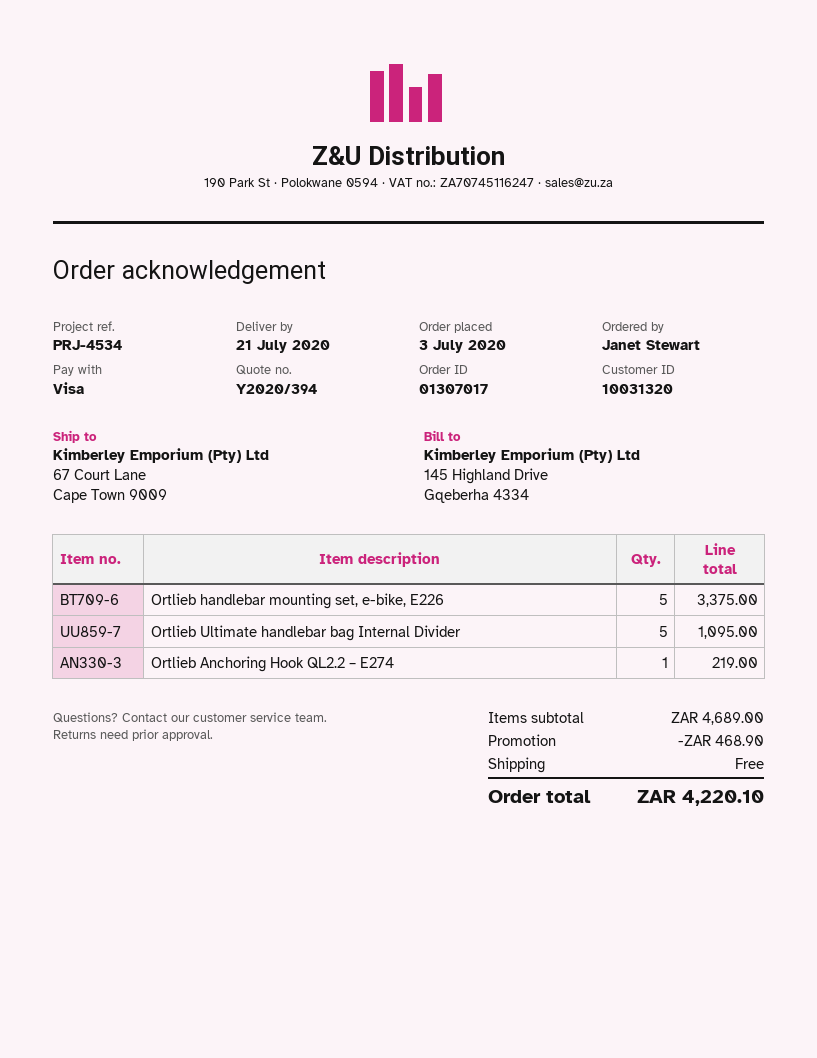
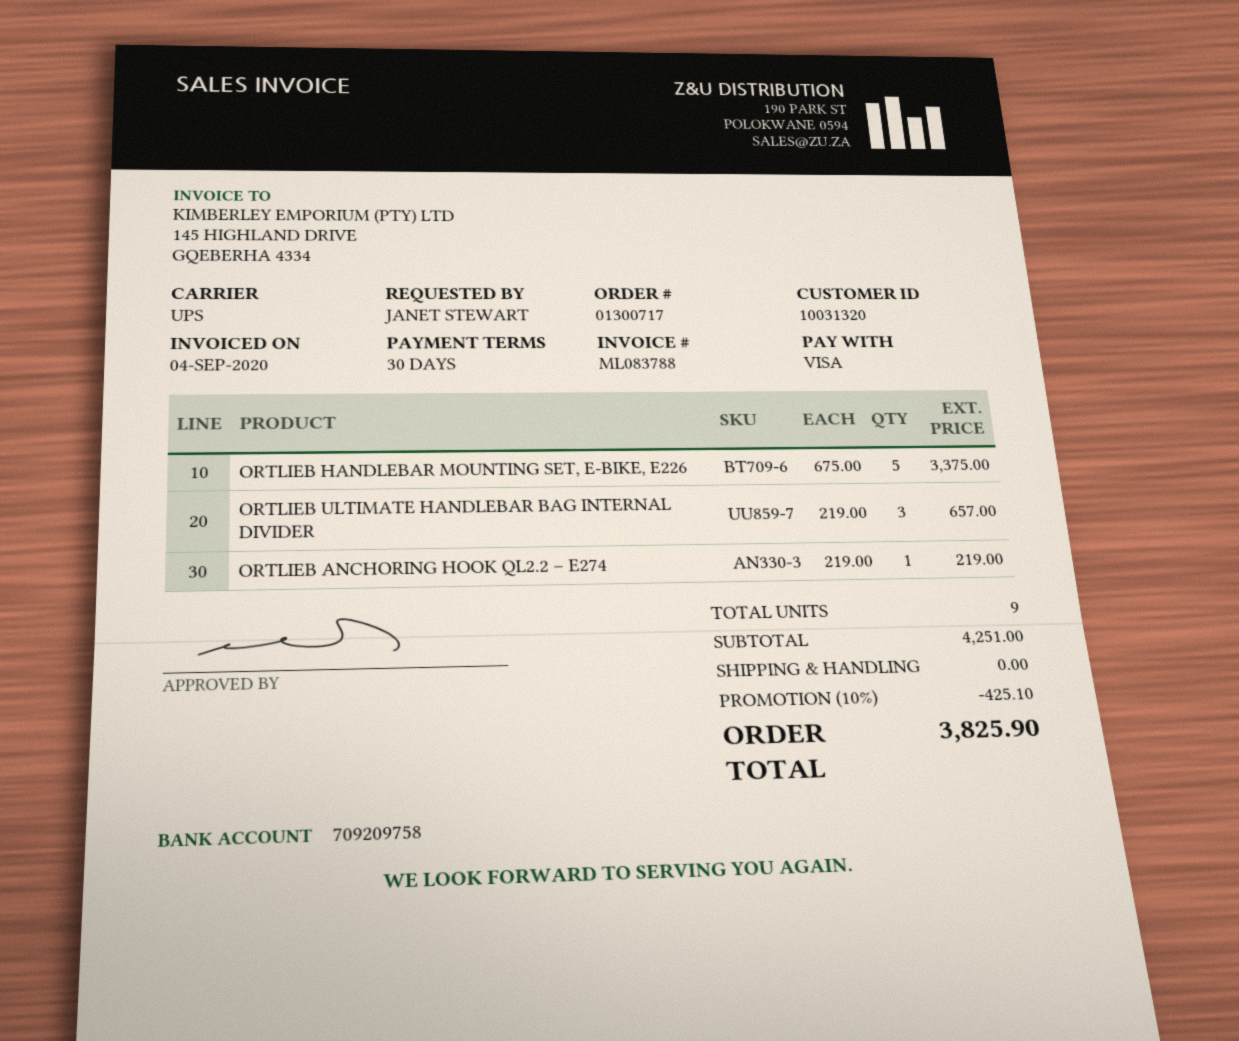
order number: 01307017 -> 01300717
Ortlieb Ultimate handlebar bag Internal Divider: 5 for 1095.00 -> 3 for 657.00
subtotal: 4689.00 -> 4251.00
discount: 468.90 -> 425.10
total: 4220.10 -> 3825.90

